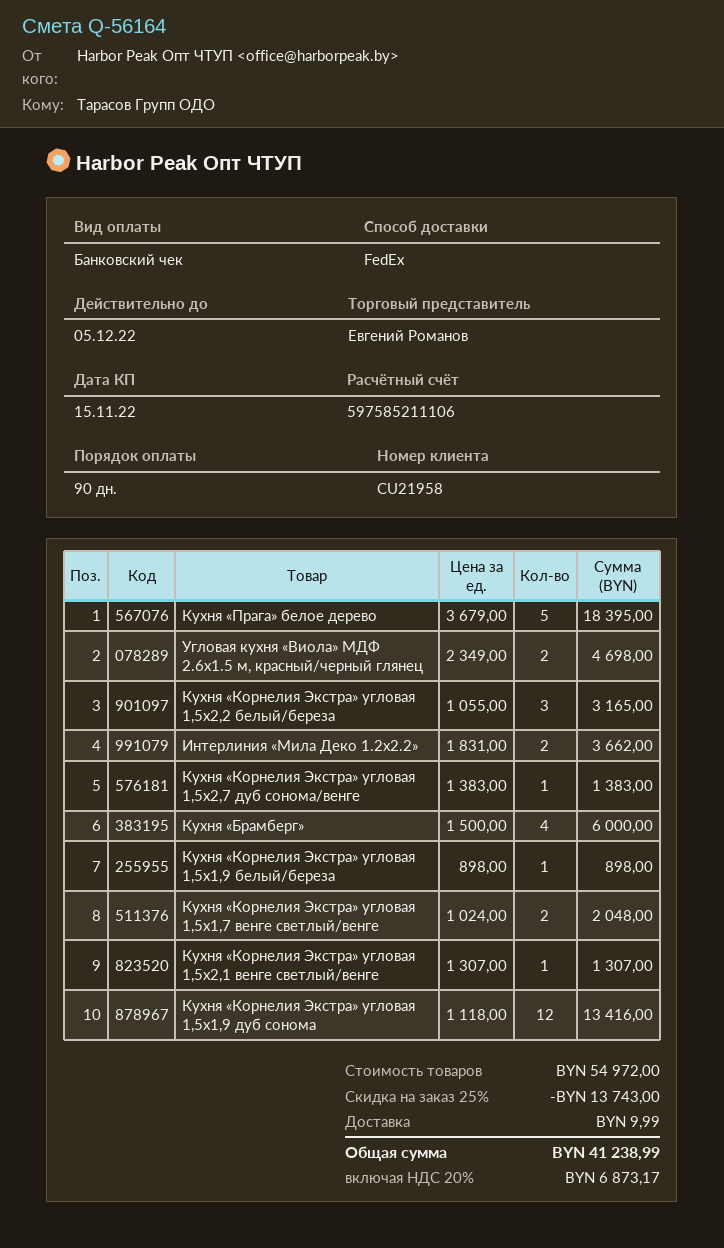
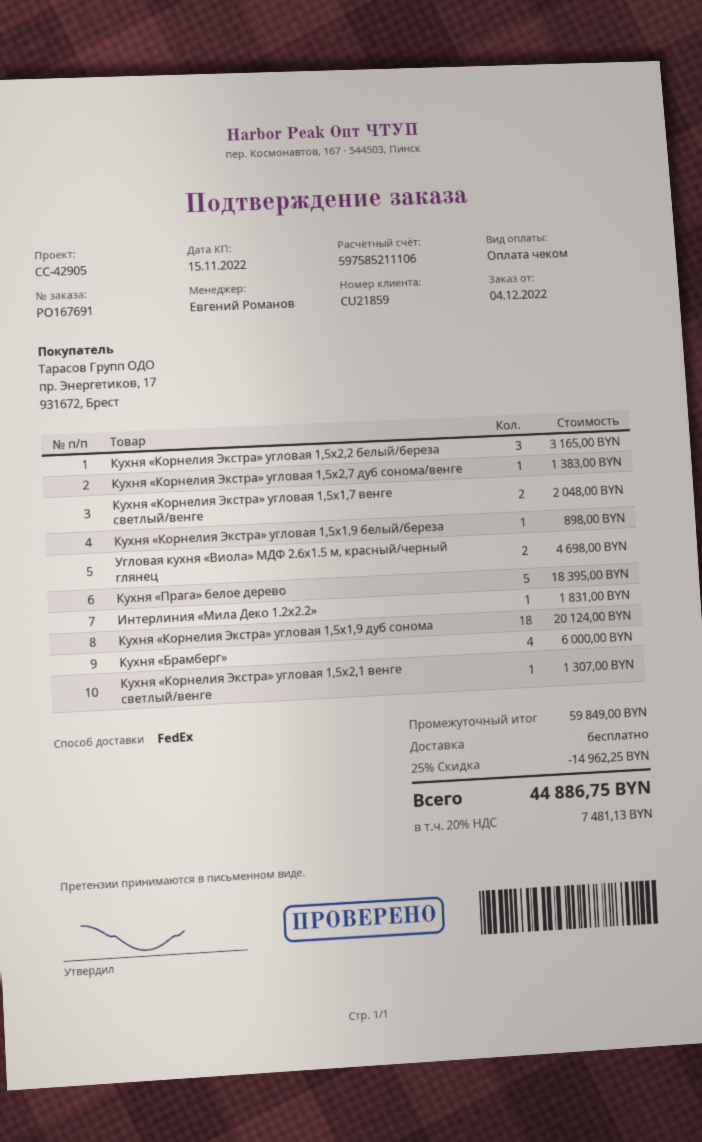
customer number: CU21958 -> CU21859
Интерлиния «Мила Деко 1.2x2.2»: 2 for 3662.00 -> 1 for 1831.00
Кухня «Корнелия Экстра» угловая 1,5x1,9 дуб сонома: 12 for 13416.00 -> 18 for 20124.00
subtotal: 54972.00 -> 59849.00
discount: 25% = 13743.00 -> 25% = 14962.25
shipping: 9.99 -> 0.00
tax: 20% = 6873.17 -> 20% = 7481.13
total: 41238.99 -> 44886.75

